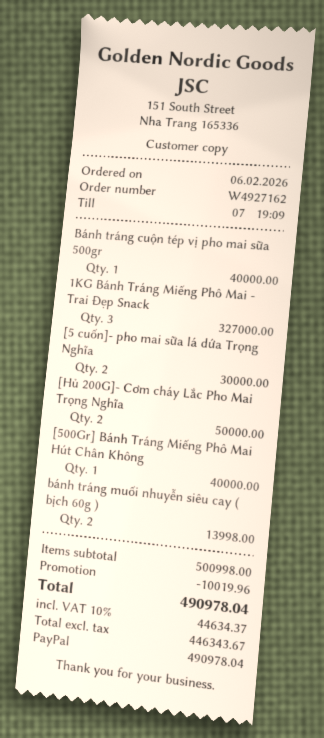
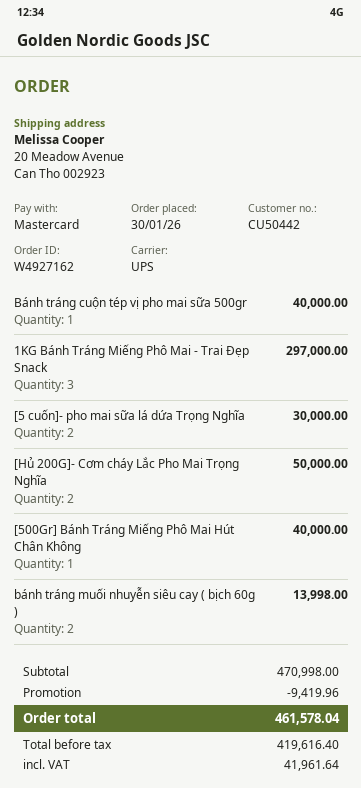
order date: 2026-02-06 -> 2026-01-30
payment method: PayPal -> Mastercard
1KG Bánh Tráng Miếng Phô Mai - Trai Đẹp Snack: 3 for 327000.00 -> 3 for 297000.00
subtotal: 500998.00 -> 470998.00
discount: 10019.96 -> 9419.96
net: 446343.67 -> 419616.40
tax: 44634.37 -> 41961.64
total: 490978.04 -> 461578.04

